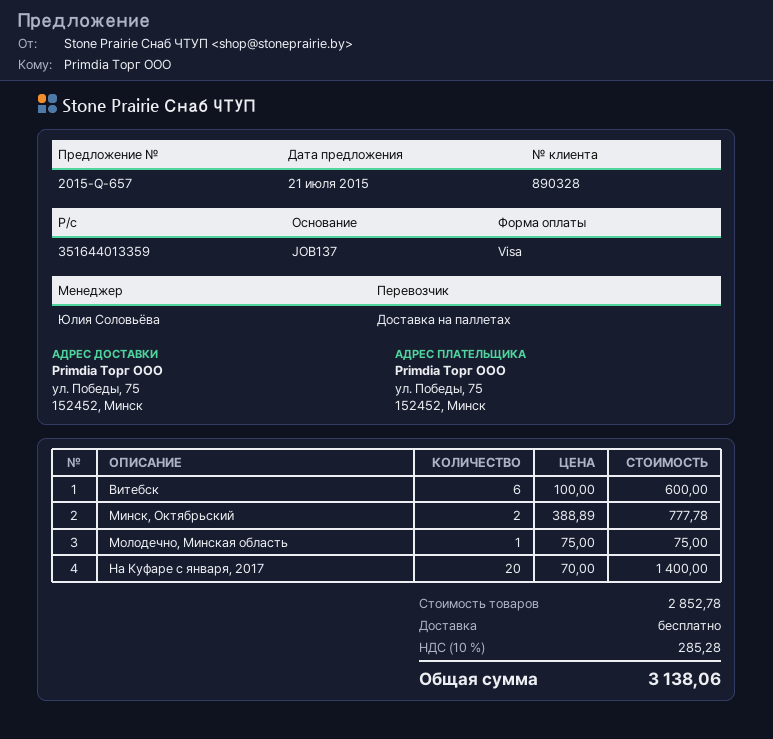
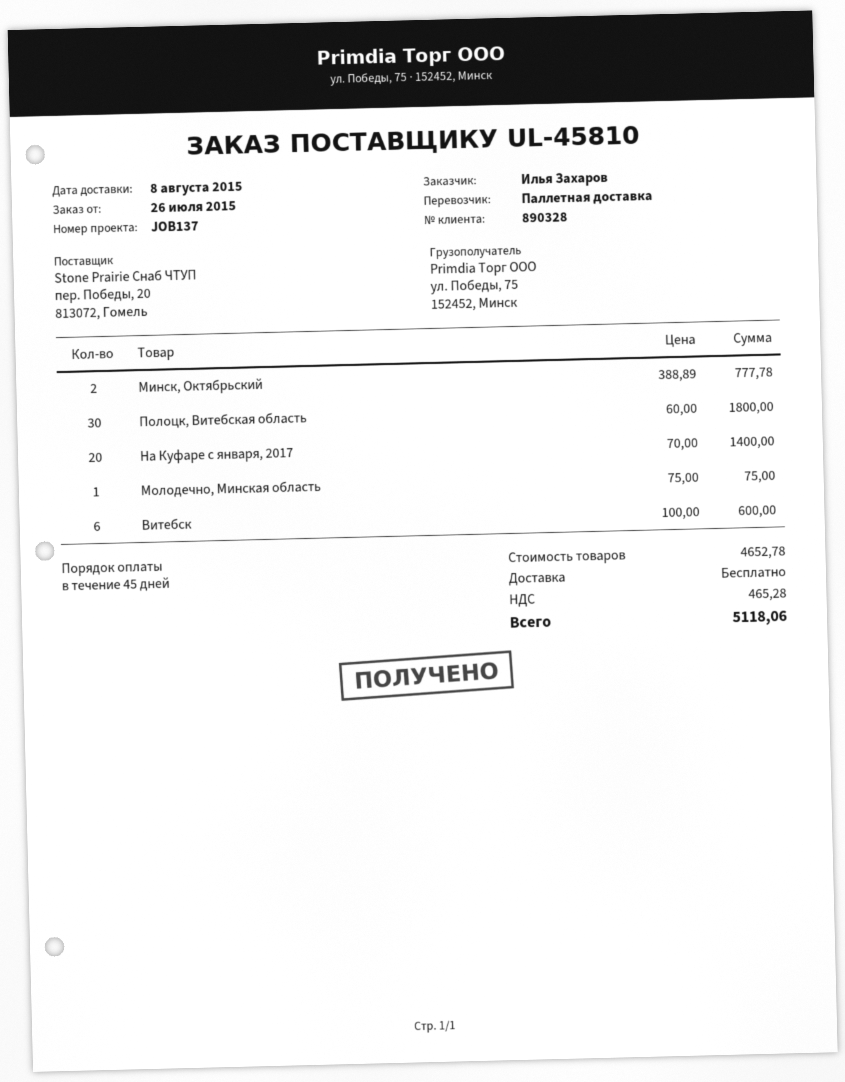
Полоцк, Витебская область: none -> 30 x 60.00 = 1800.00
subtotal: 2852.78 -> 4652.78
tax: 285.28 -> 465.28
total: 3138.06 -> 5118.06

